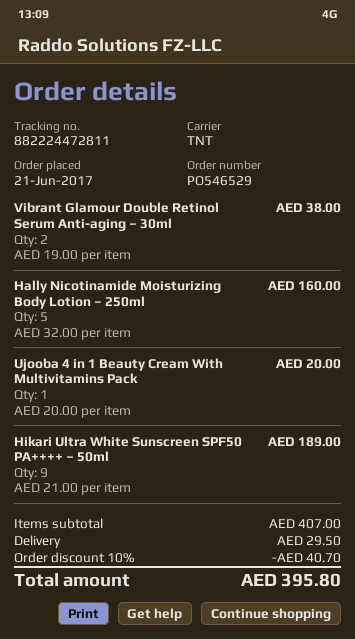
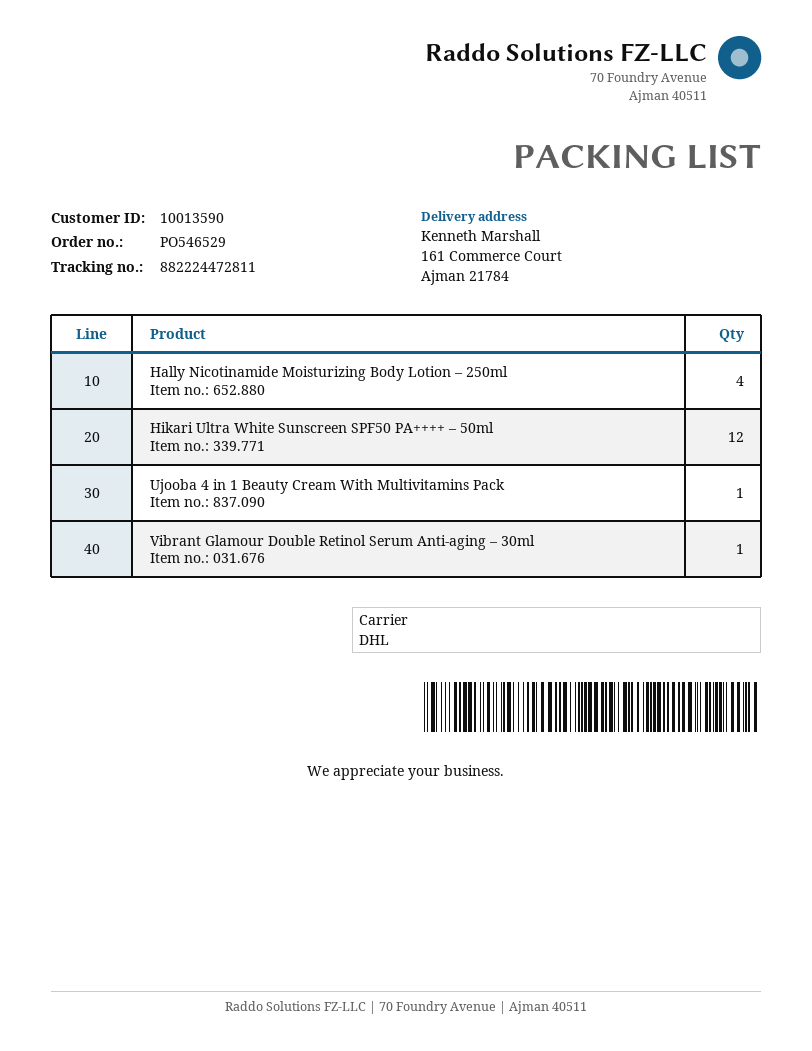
shipping method: TNT -> DHL
Vibrant Glamour Double Retinol Serum Anti-aging – 30ml: 2 -> 1
Hally Nicotinamide Moisturizing Body Lotion – 250ml: 5 -> 4
Hikari Ultra White Sunscreen SPF50 PA++++ – 50ml: 9 -> 12

